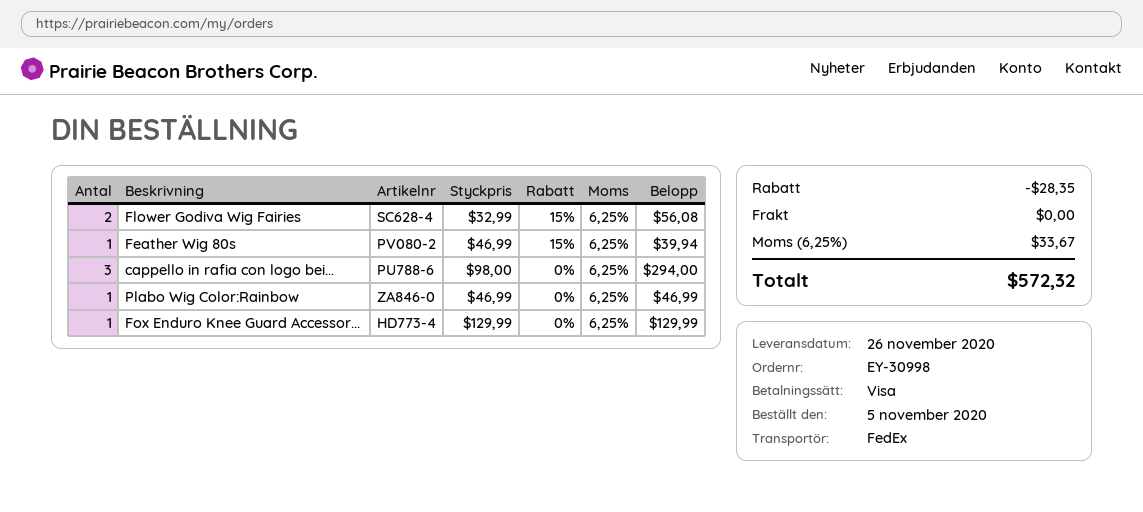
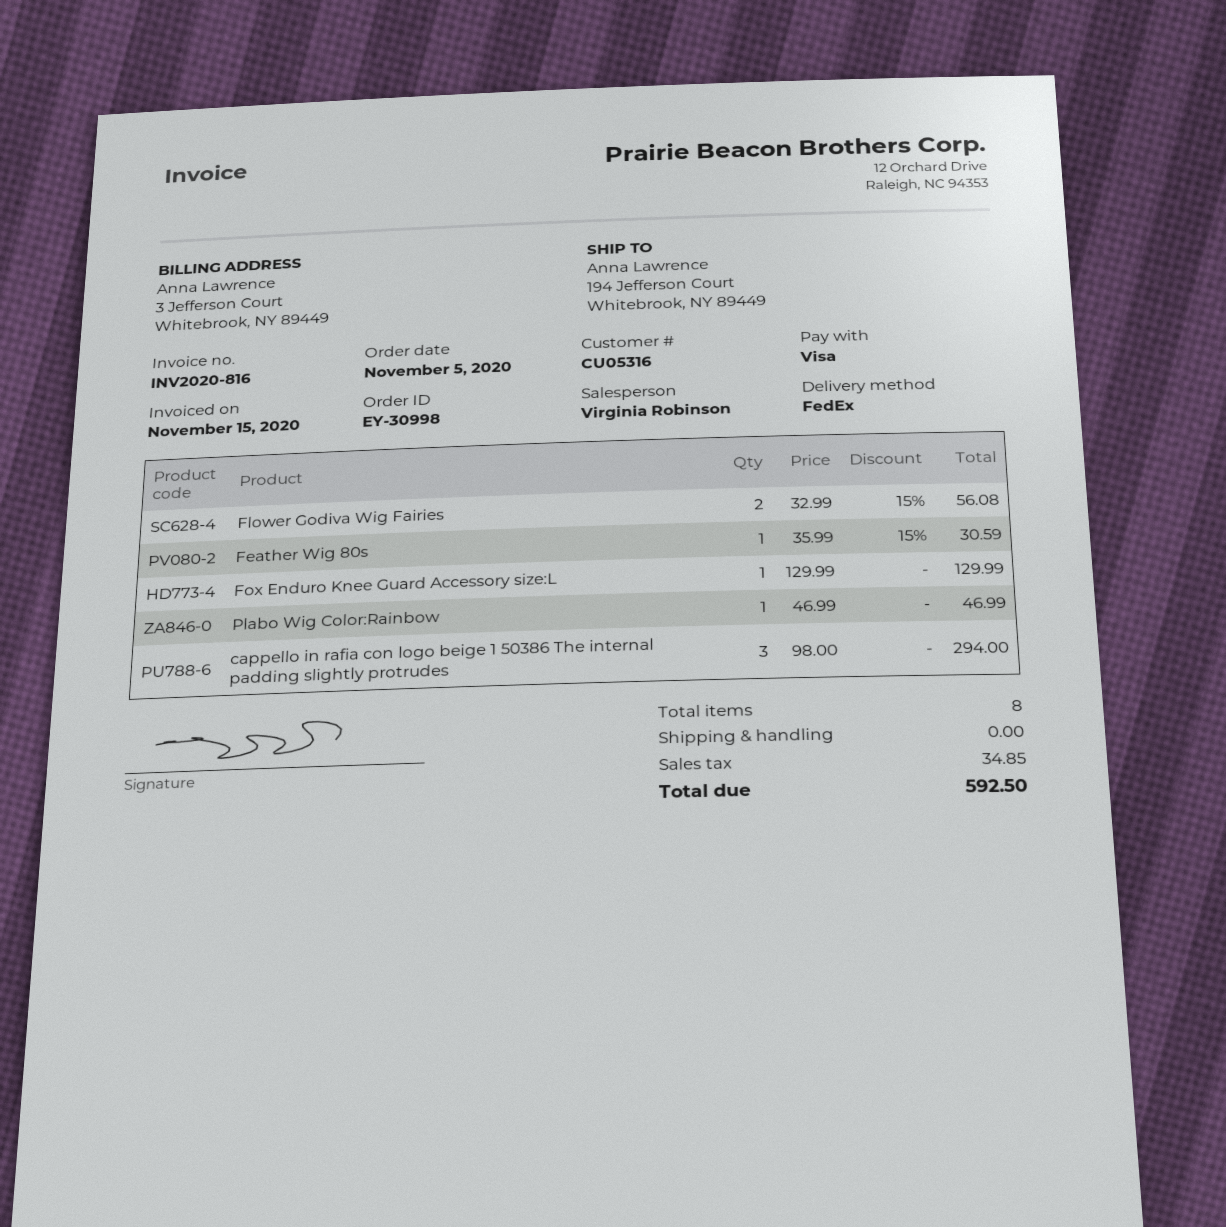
Feather Wig 80s: 1 x 46.99 - 15% = 39.94 -> 1 x 35.99 - 15% = 30.59
discount: 28.35 -> none
tax: 33.67 -> 34.85
total: 572.32 -> 592.50

